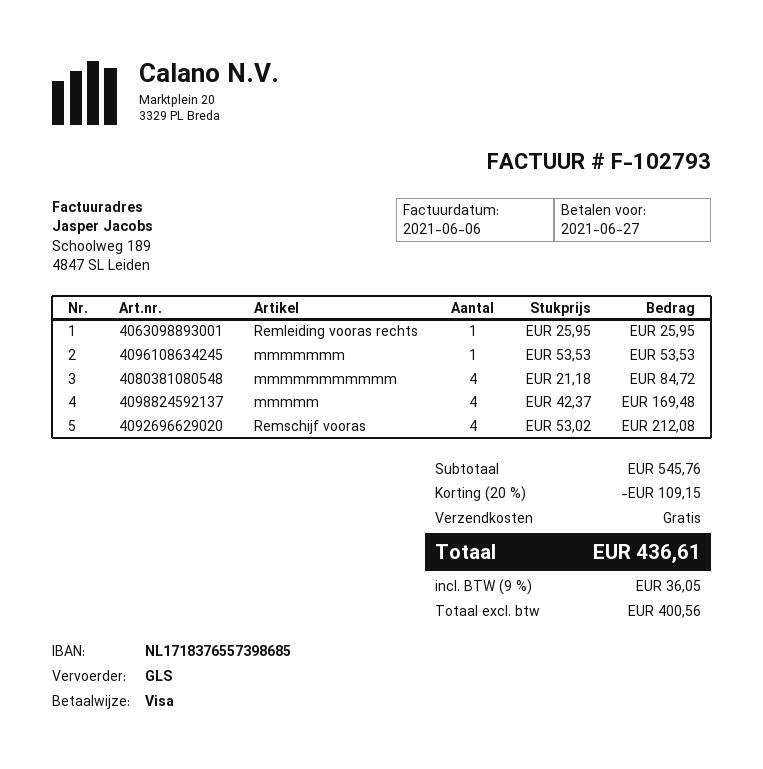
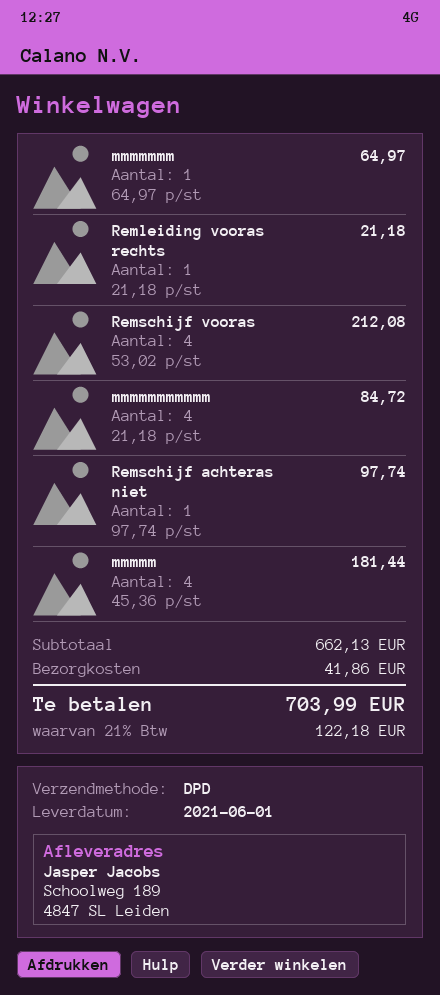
shipping method: GLS -> DPD
Remleiding vooras rechts: 1 x 25.95 = 25.95 -> 1 x 21.18 = 21.18
mmmmmmm: 1 x 53.53 = 53.53 -> 1 x 64.97 = 64.97
mmmmm: 4 x 42.37 = 169.48 -> 4 x 45.36 = 181.44
Remschijf achteras niet: none -> 1 x 97.74 = 97.74
subtotal: 545.76 -> 662.13
discount: 20% = 109.15 -> none
shipping: 0.00 -> 41.86
tax: 9% = 36.05 -> 21% = 122.18
total: 436.61 -> 703.99

